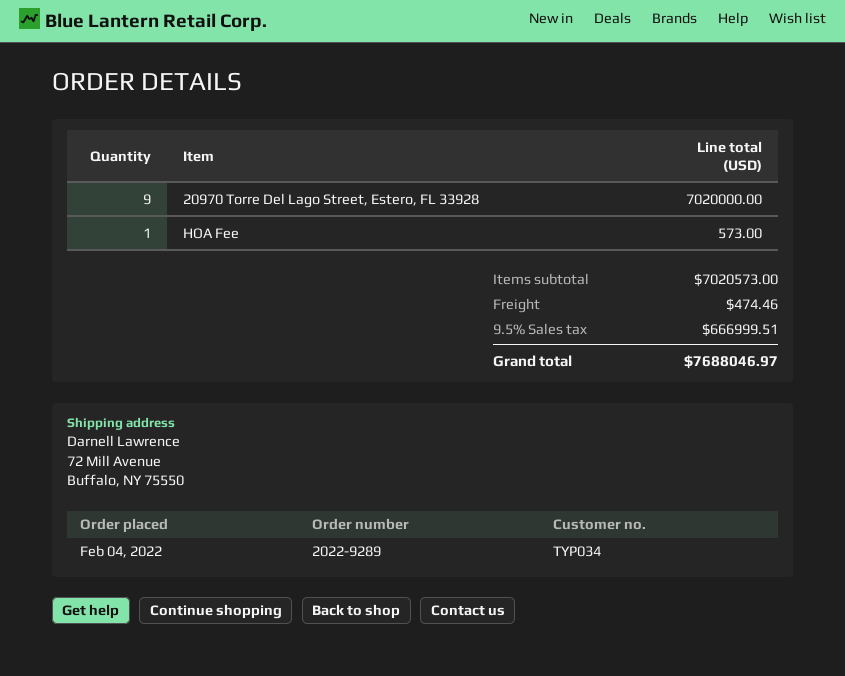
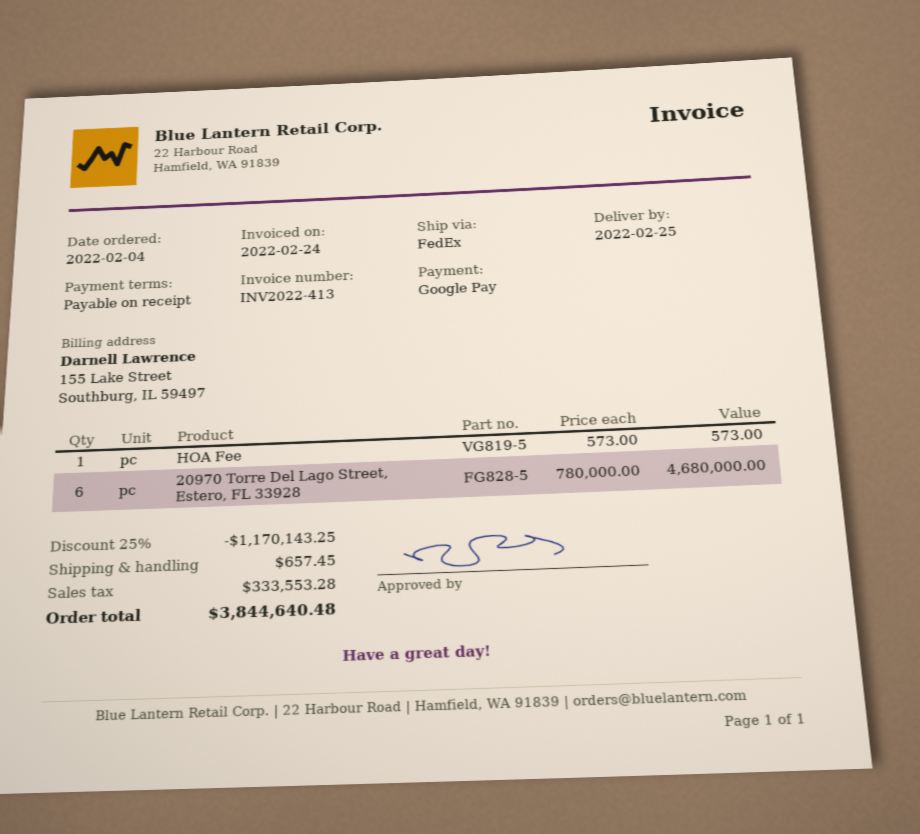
20970 Torre Del Lago Street, Estero, FL 33928: 9 for 7020000.00 -> 6 for 4680000.00
discount: none -> 25% = 1170143.25
shipping: 474.46 -> 657.45
tax: 666999.51 -> 333553.28
total: 7688046.97 -> 3844640.48

